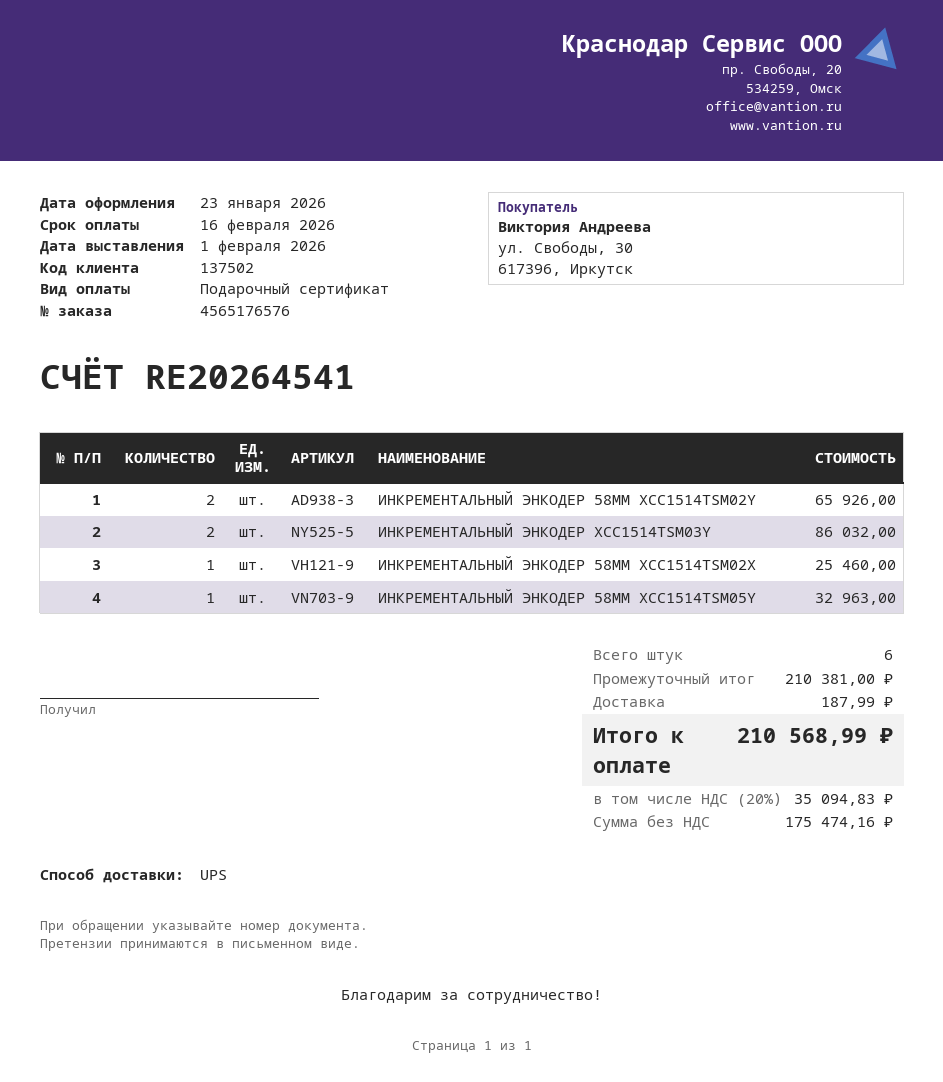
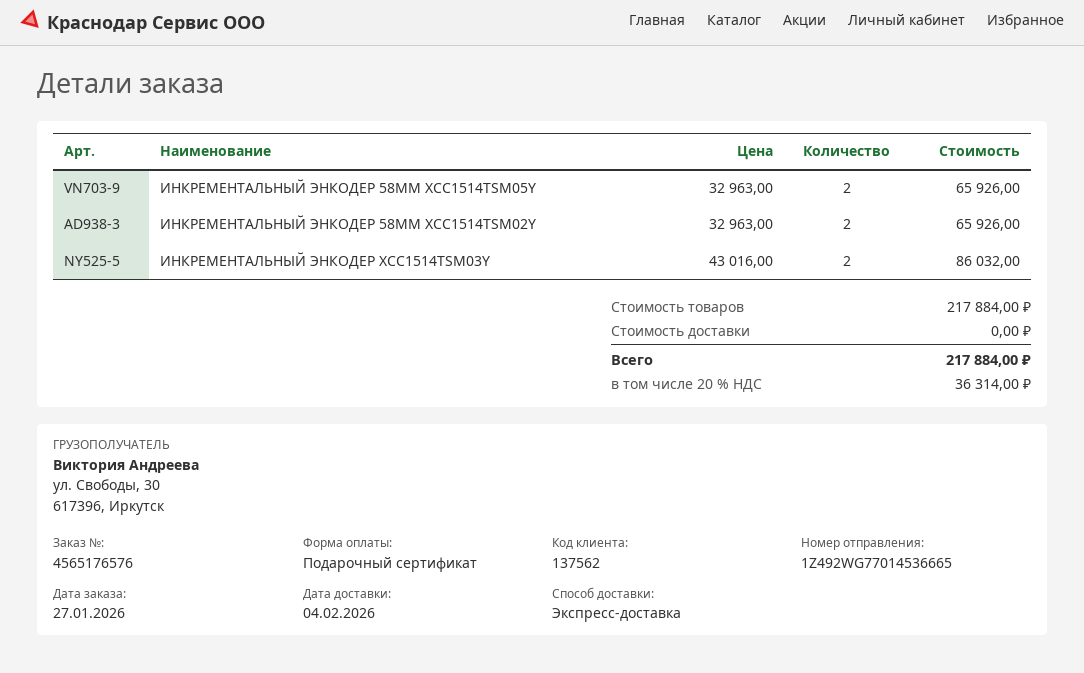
order date: 2026-01-23 -> 2026-01-27
customer number: 137502 -> 137562
shipping method: UPS -> express
ИНКРЕМЕНТАЛЬНЫЙ ЭНКОДЕР 58ММ XCC1514TSM02X: 1 for 25460.00 -> none
ИНКРЕМЕНТАЛЬНЫЙ ЭНКОДЕР 58ММ XCC1514TSM05Y: 1 for 32963.00 -> 2 for 65926.00
subtotal: 210381.00 -> 217884.00
shipping: 187.99 -> 0.00
tax: 20% = 35094.83 -> 20% = 36314.00
total: 210568.99 -> 217884.00

